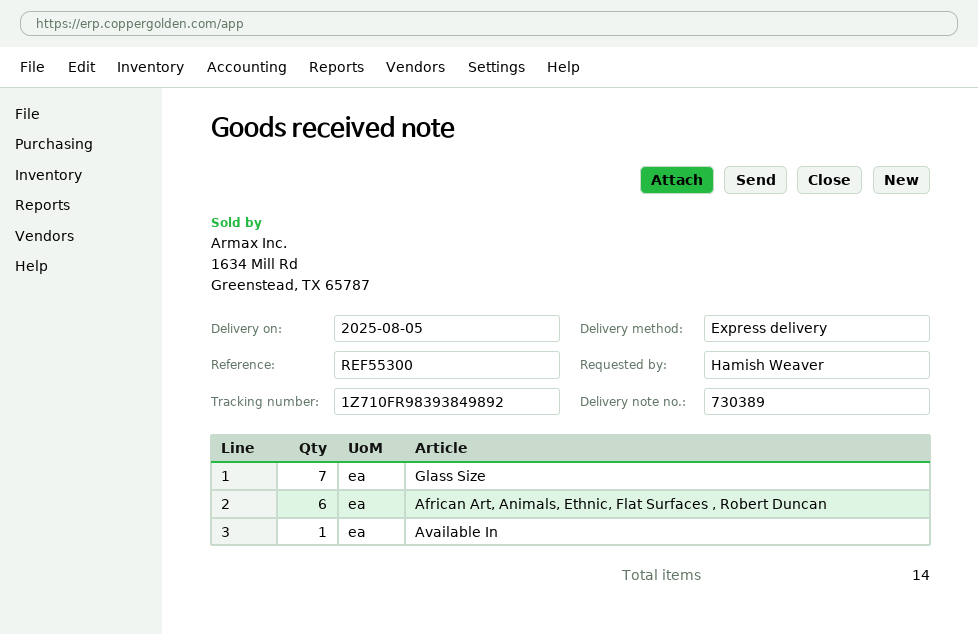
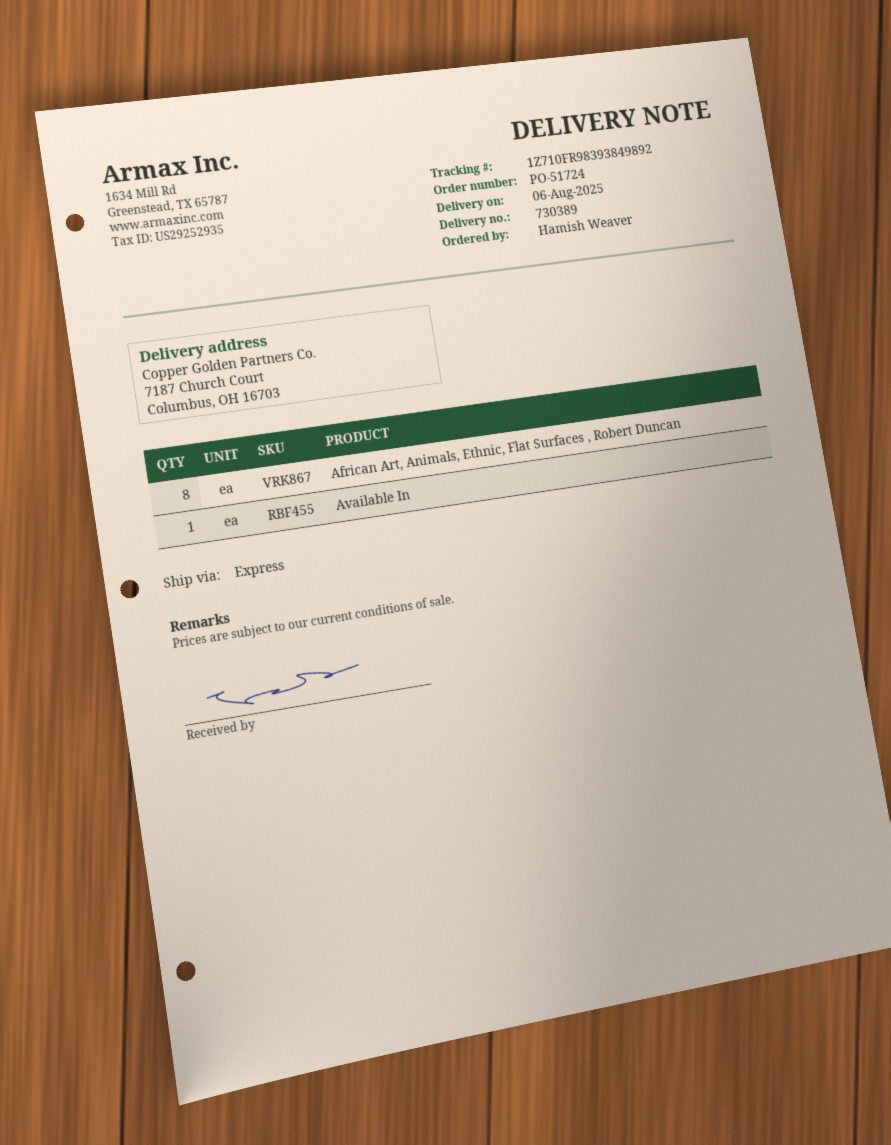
delivery date: 2025-08-05 -> 2025-08-06
Glass Size: 7 -> none
African Art, Animals, Ethnic, Flat Surfaces , Robert Duncan: 6 -> 8

